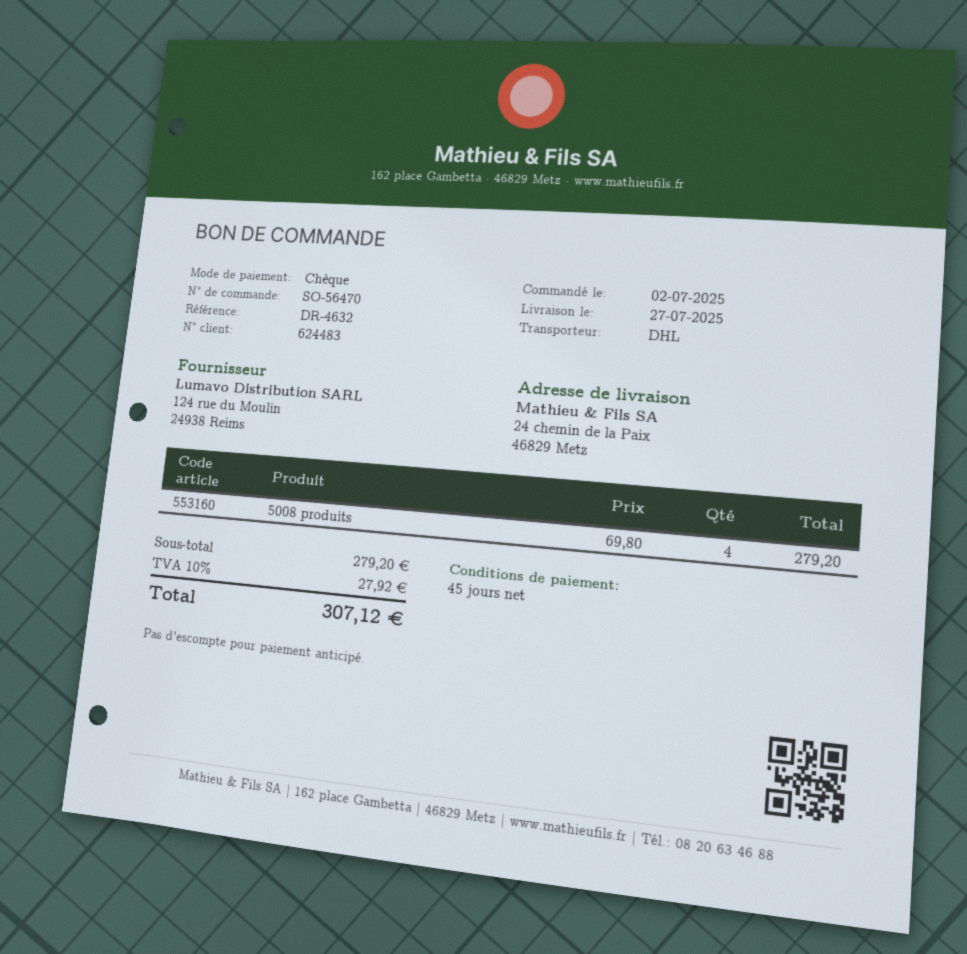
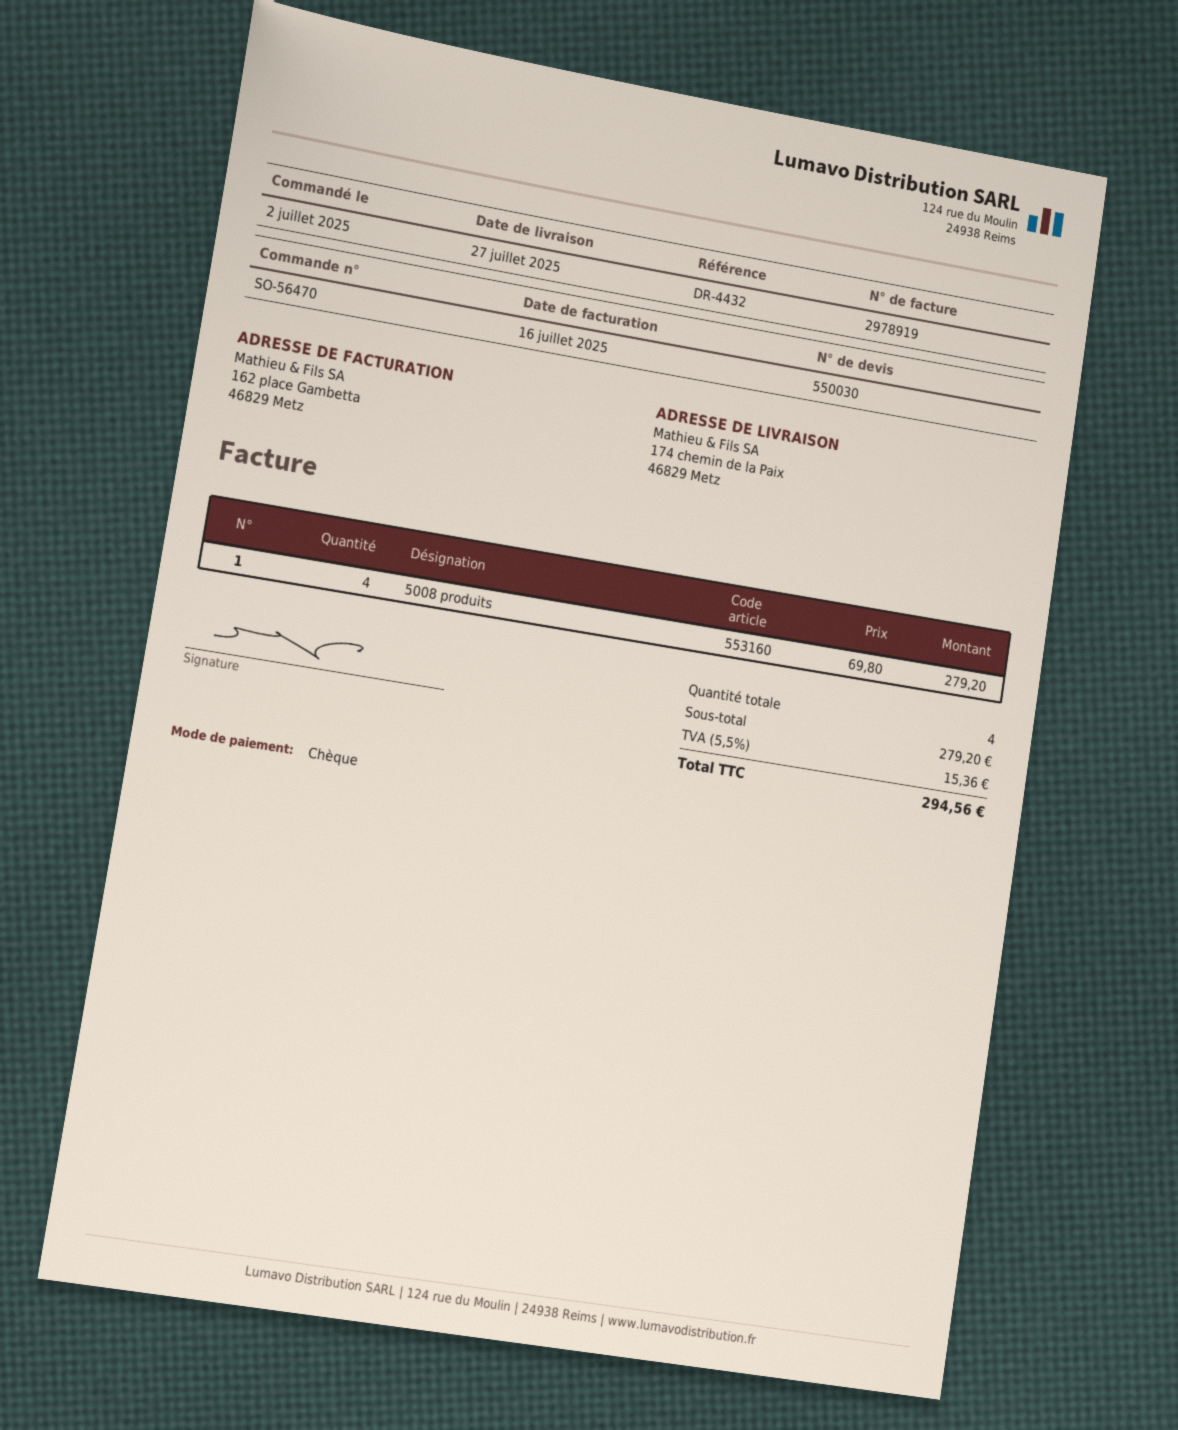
reference: DR-4632 -> DR-4432
ship to: 24 chemin de la Paix, 46829 Metz -> 174 chemin de la Paix, 46829 Metz
tax: 10% = 27.92 -> 5.5% = 15.36
total: 307.12 -> 294.56

